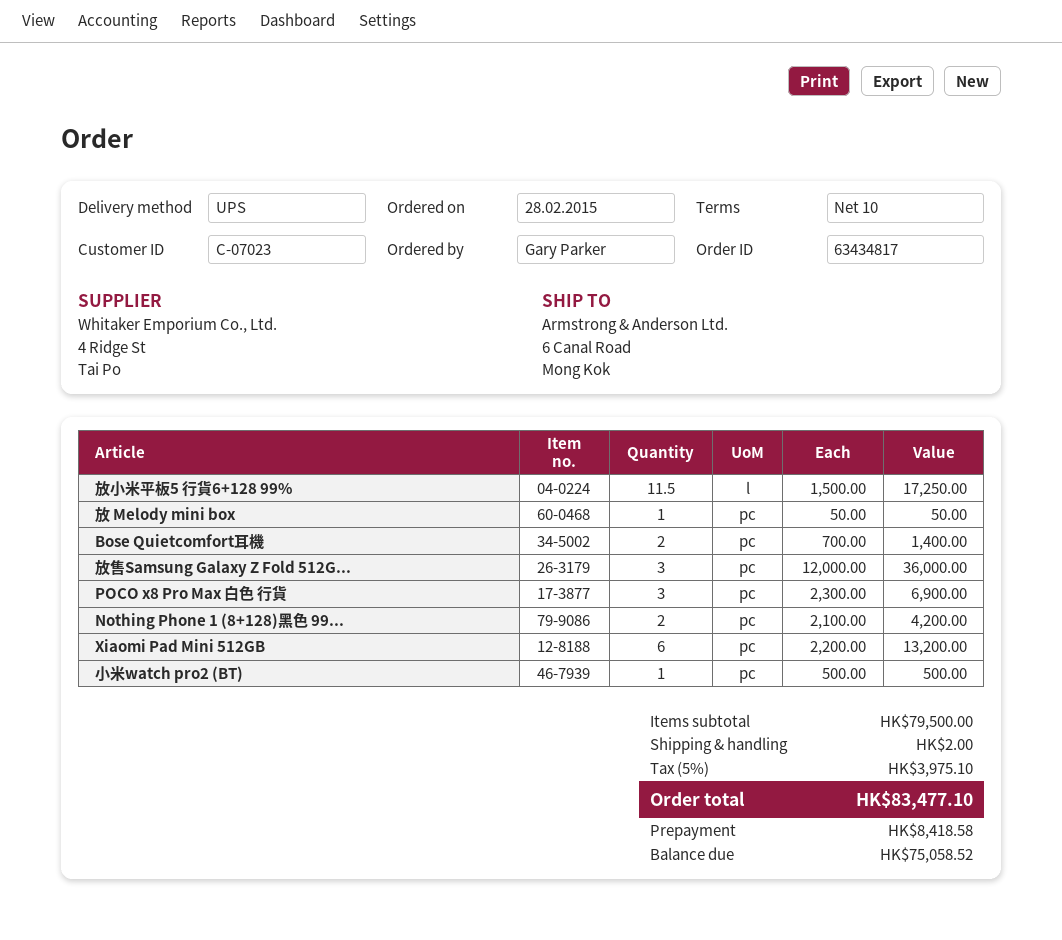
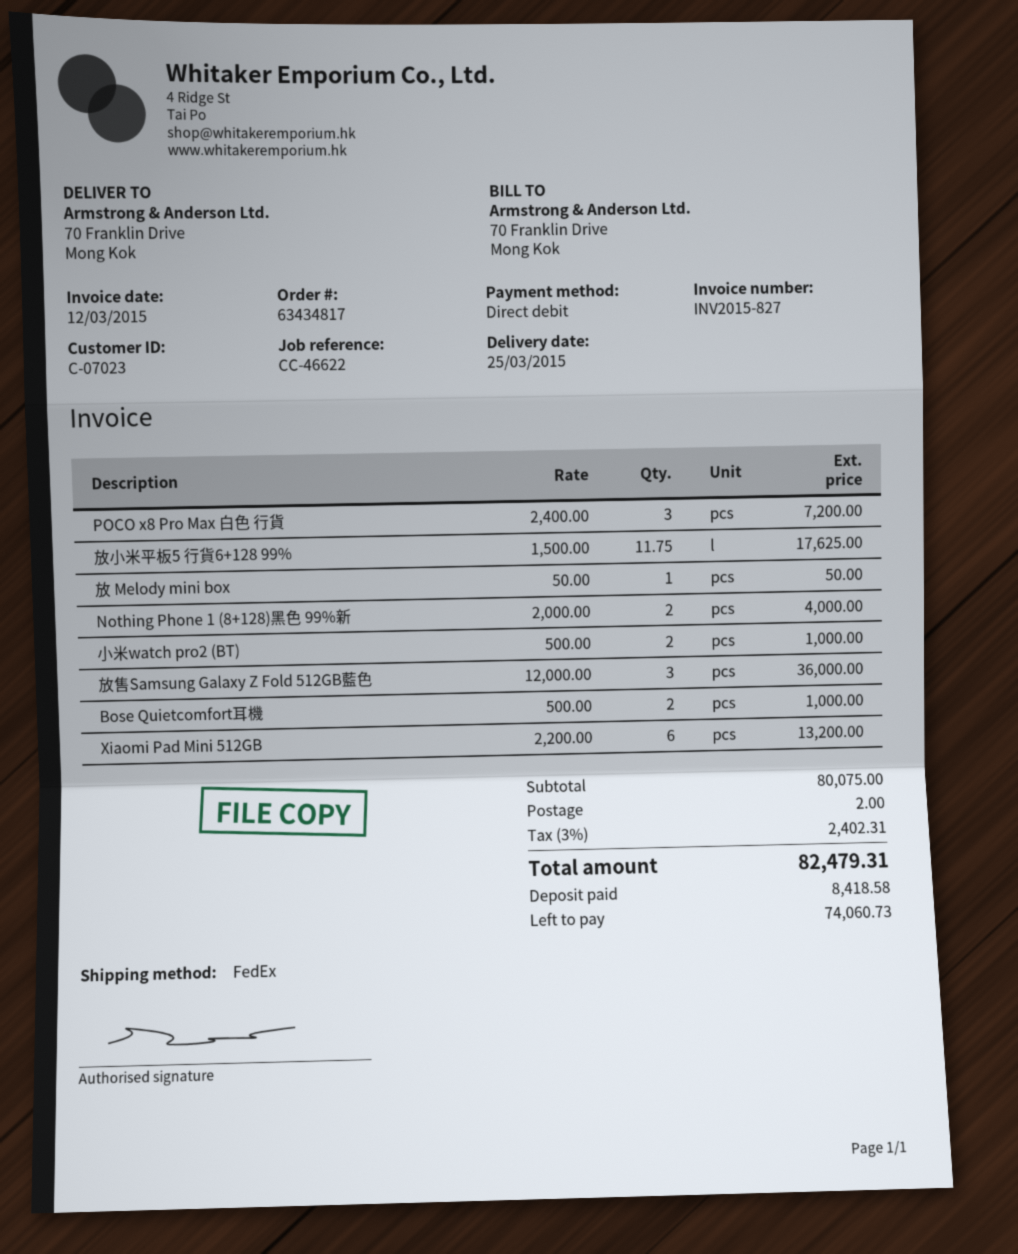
shipping method: UPS -> FedEx
ship to: 6 Canal Road, Mong Kok -> 70 Franklin Drive, Mong Kok
放小米平板5 行貨6+128 99%: 11.5 x 1500.00 = 17250.00 -> 11.75 x 1500.00 = 17625.00
Bose Quietcomfort耳機: 2 x 700.00 = 1400.00 -> 2 x 500.00 = 1000.00
POCO x8 Pro Max 白色 行貨: 3 x 2300.00 = 6900.00 -> 3 x 2400.00 = 7200.00
Nothing Phone 1 (8+128)黑色 99...: 2 x 2100.00 = 4200.00 -> 2 x 2000.00 = 4000.00
小米watch pro2 (BT): 1 x 500.00 = 500.00 -> 2 x 500.00 = 1000.00
subtotal: 79500.00 -> 80075.00
tax: 5% = 3975.10 -> 3% = 2402.31
total: 83477.10 -> 82479.31
balance: 75058.52 -> 74060.73

